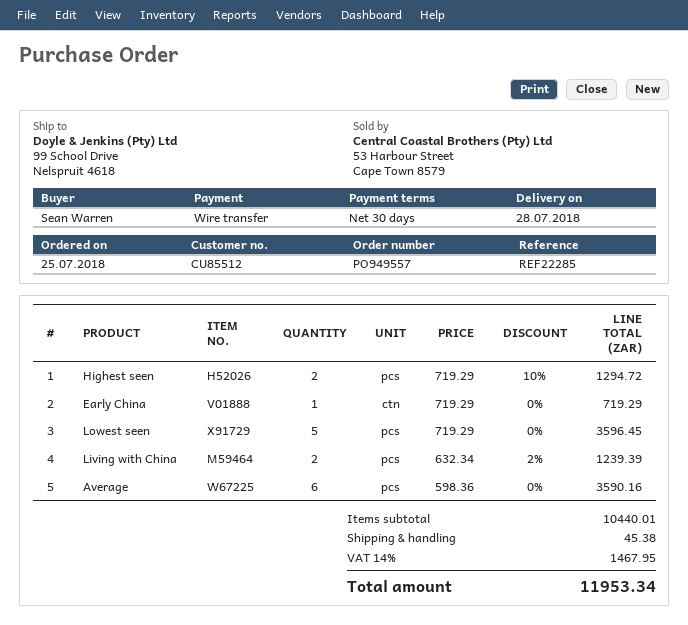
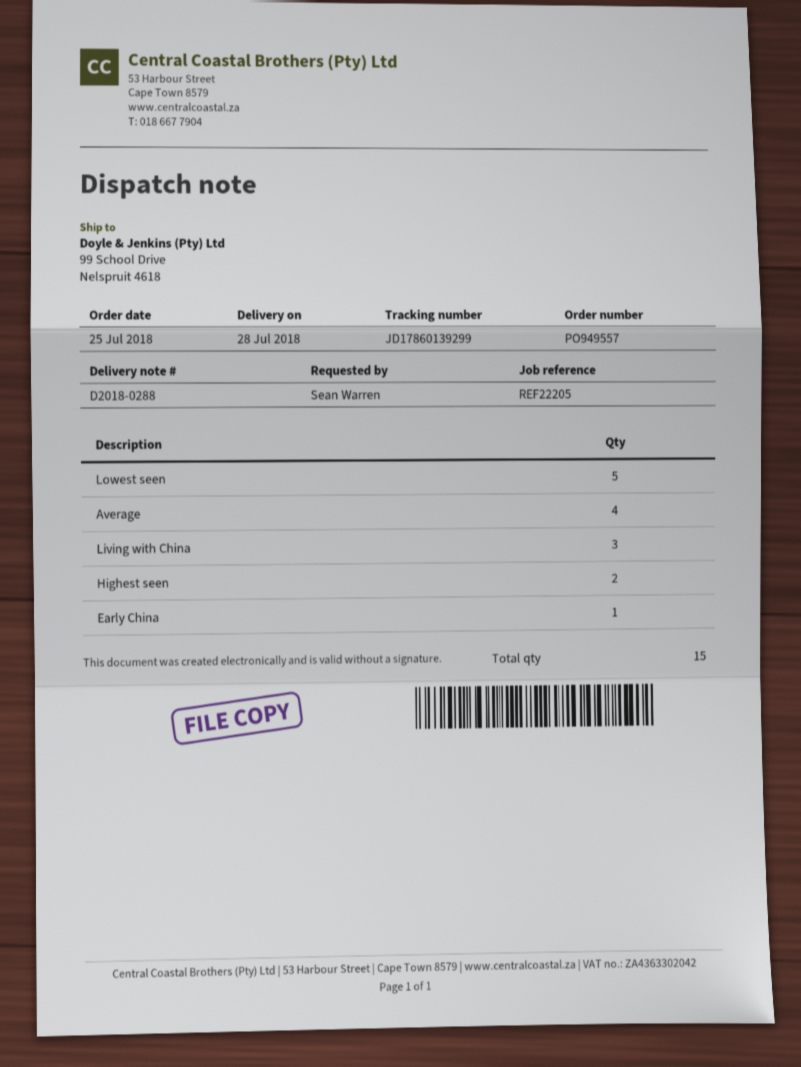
reference: REF22285 -> REF22205
Living with China: 2 -> 3
Average: 6 -> 4

